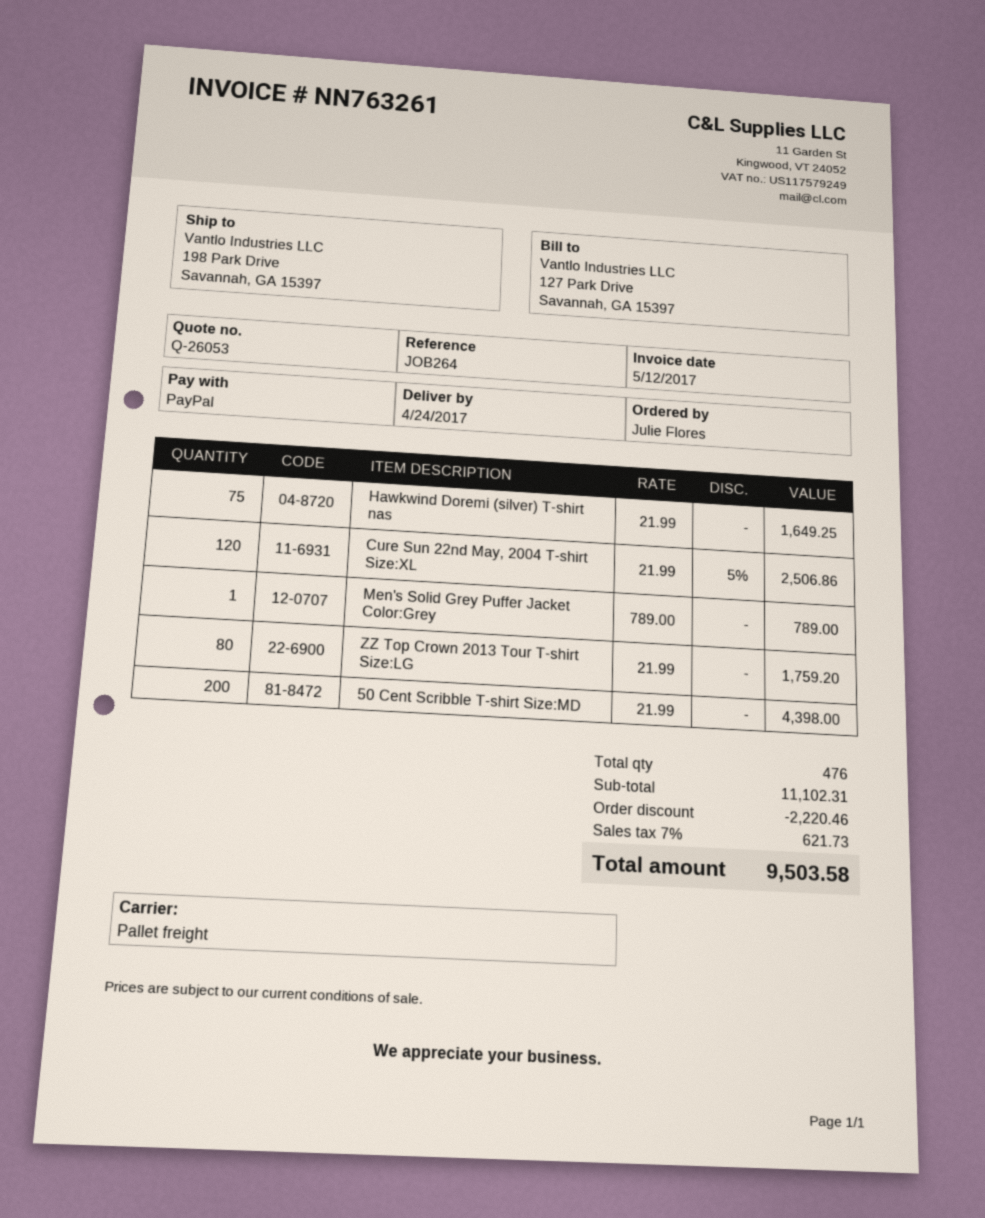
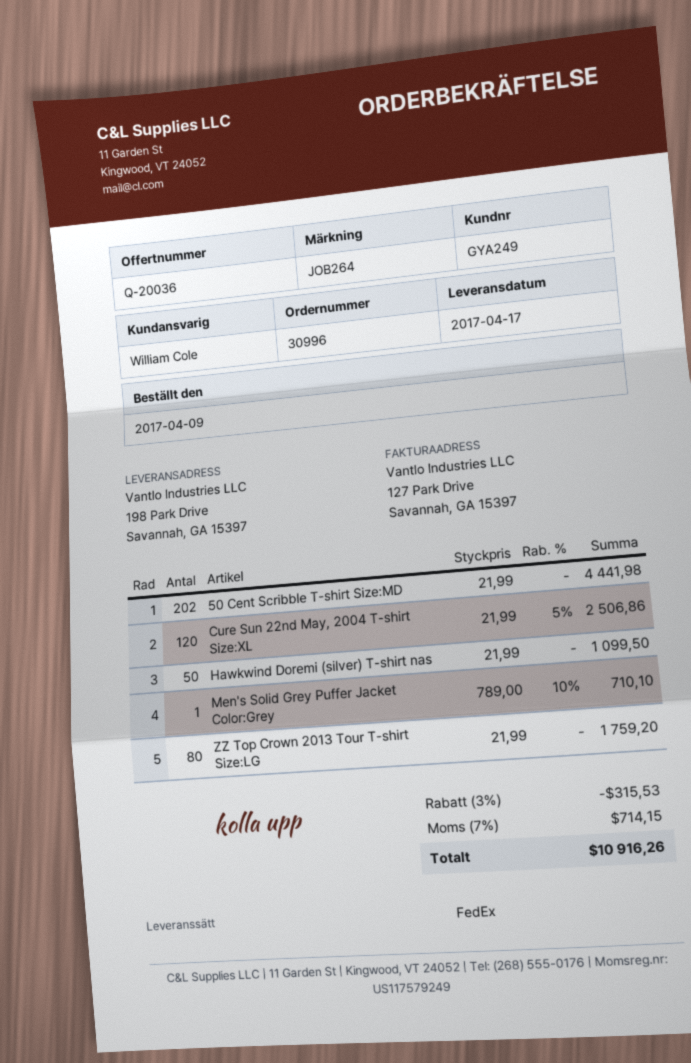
quote number: Q-26053 -> Q-20036
delivery date: 2017-04-24 -> 2017-04-17
shipping method: pallet freight -> FedEx
Hawkwind Doremi (silver) T-shirt nas: 75 x 21.99 = 1649.25 -> 50 x 21.99 = 1099.50
Men's Solid Grey Puffer Jacket Color:Grey: 1 x 789.00 = 789.00 -> 1 x 789.00 - 10% = 710.10
50 Cent Scribble T-shirt Size:MD: 200 x 21.99 = 4398.00 -> 202 x 21.99 = 4441.98
discount: 2220.46 -> 315.53
tax: 7% = 621.73 -> 7% = 714.15
total: 9503.58 -> 10916.26

